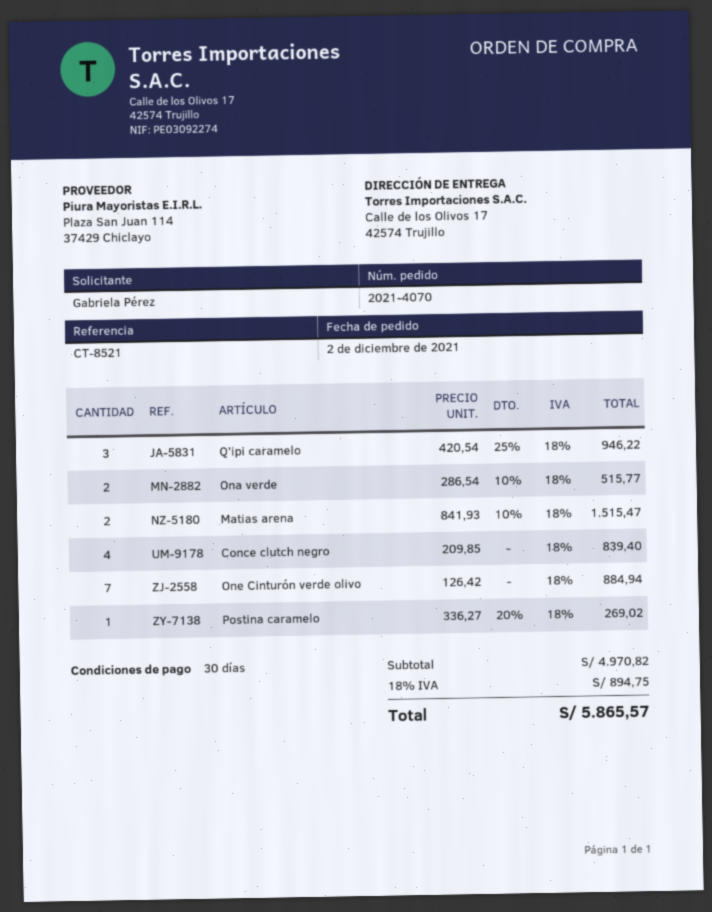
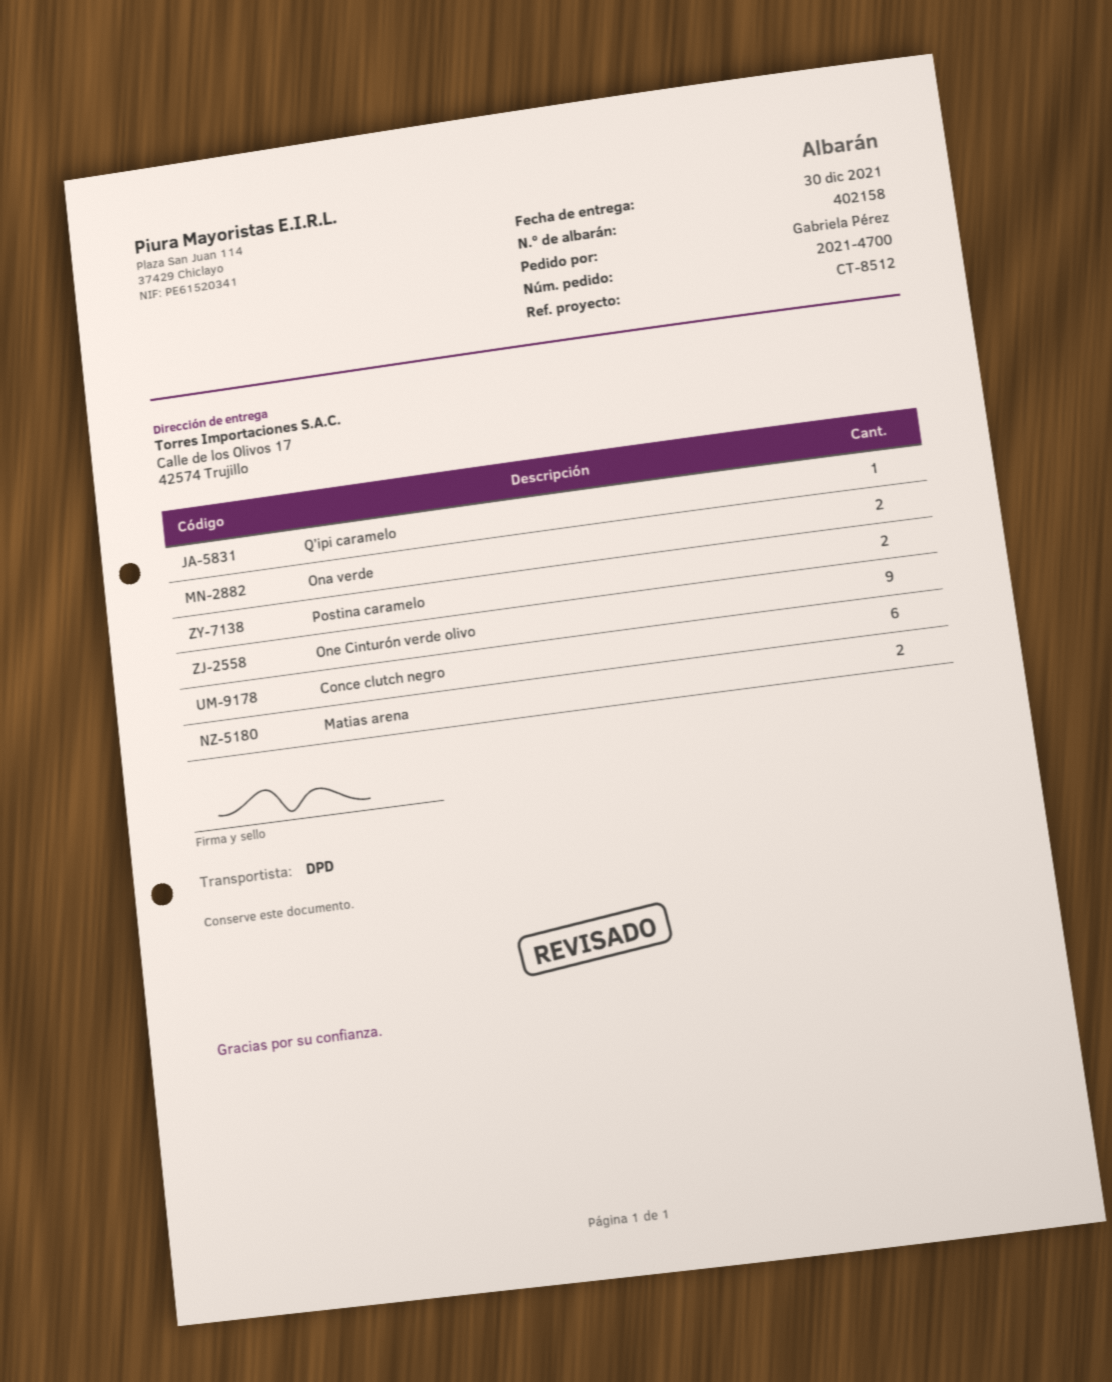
order number: 2021-4070 -> 2021-4700
reference: CT-8521 -> CT-8512
Q’ipi caramelo: 3 -> 1
Conce clutch negro: 4 -> 6
One Cinturón verde olivo: 7 -> 9
Postina caramelo: 1 -> 2

